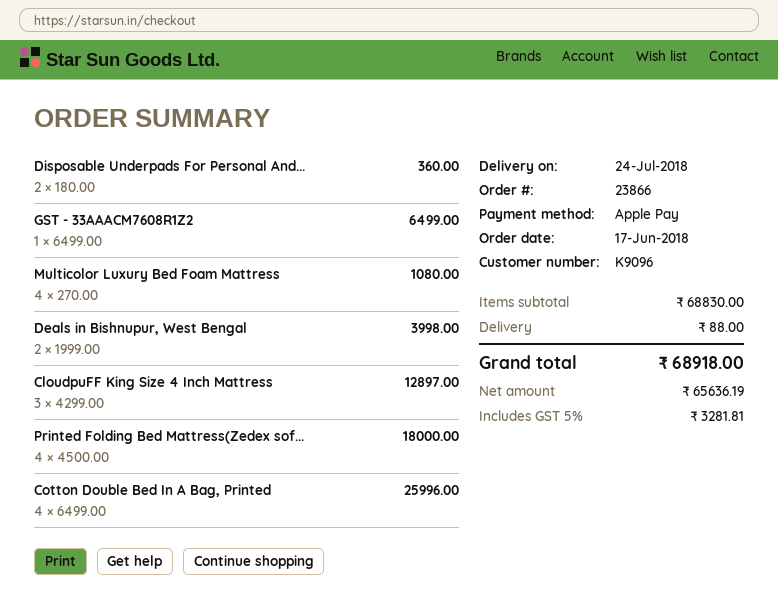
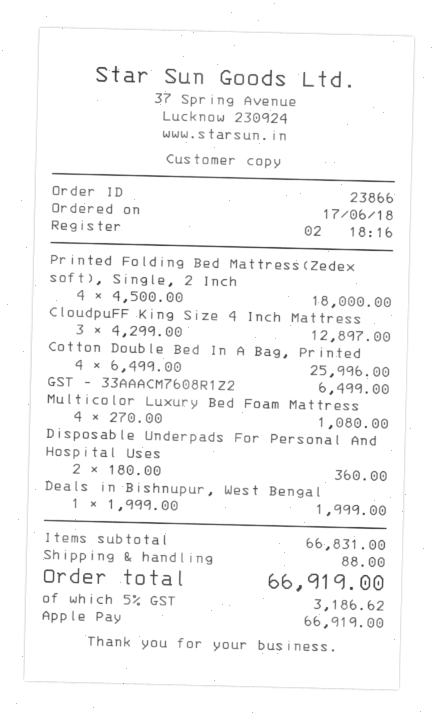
Deals in Bishnupur, West Bengal: 2 x 1999.00 = 3998.00 -> 1 x 1999.00 = 1999.00
subtotal: 68830.00 -> 66831.00
tax: 5% = 3281.81 -> 5% = 3186.62
total: 68918.00 -> 66919.00

